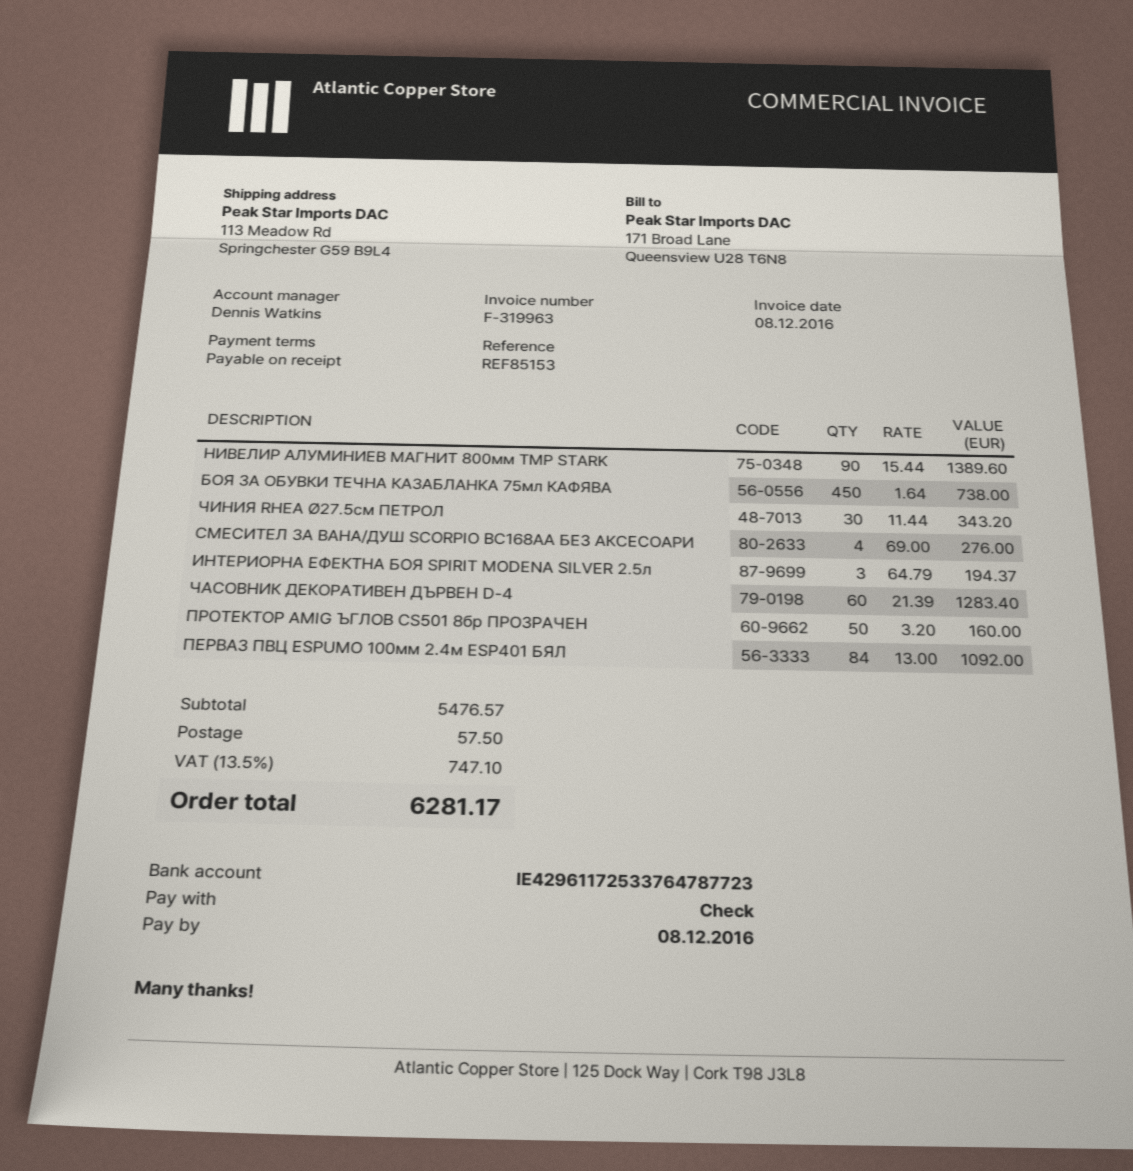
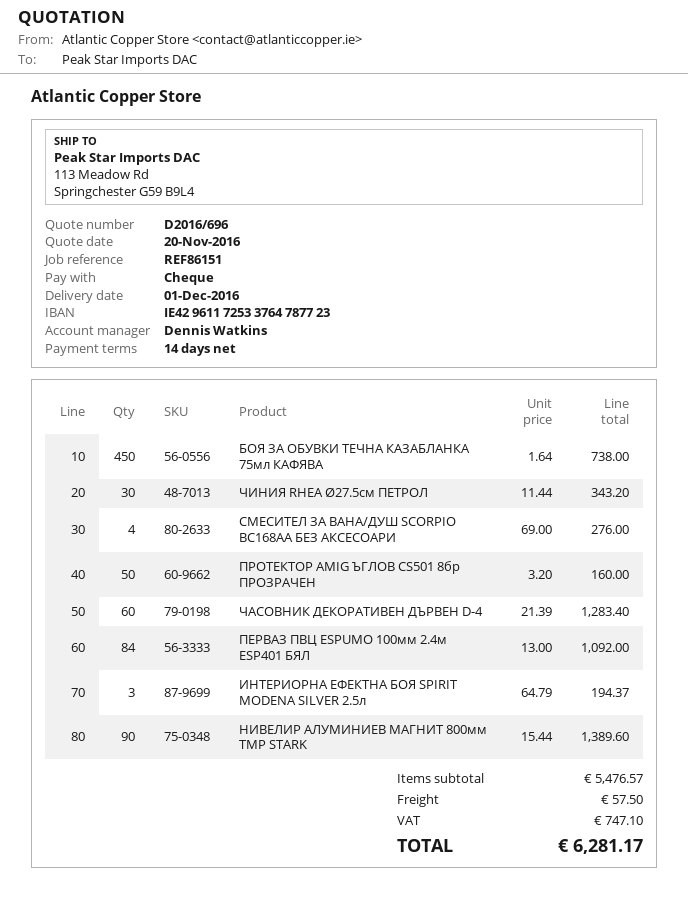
payment terms: on receipt -> 14 days
reference: REF85153 -> REF86151

